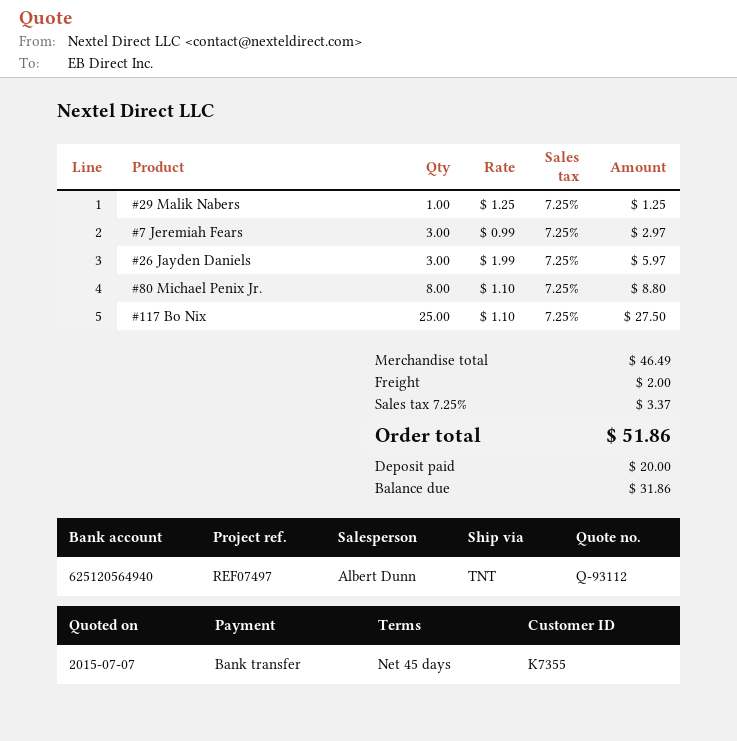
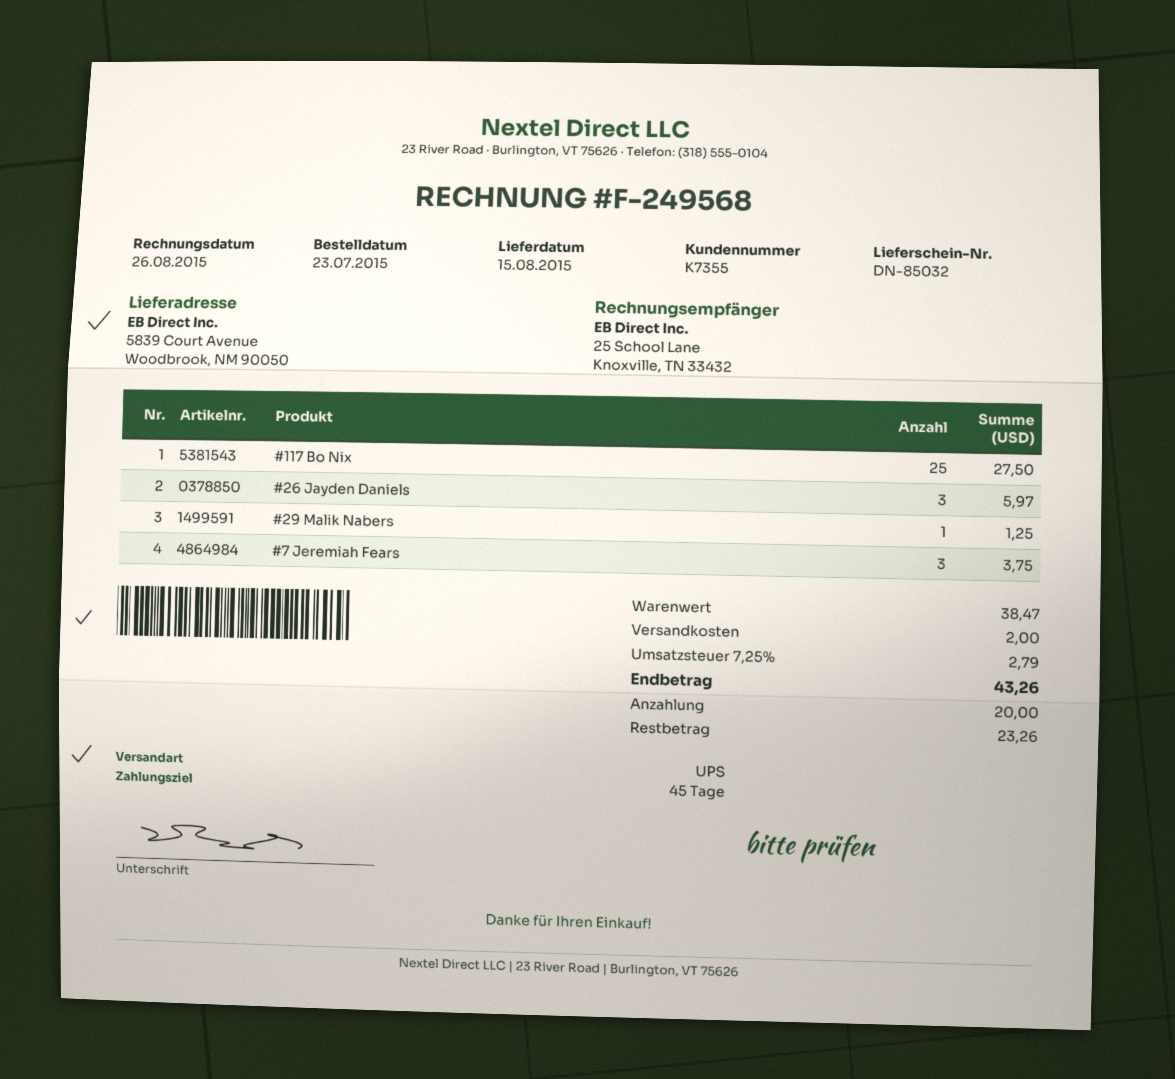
shipping method: TNT -> UPS
#7 Jeremiah Fears: 3 for 2.97 -> 3 for 3.75
#80 Michael Penix Jr.: 8 for 8.80 -> none
subtotal: 46.49 -> 38.47
tax: 7.25% = 3.37 -> 7.25% = 2.79
total: 51.86 -> 43.26
balance: 31.86 -> 23.26

